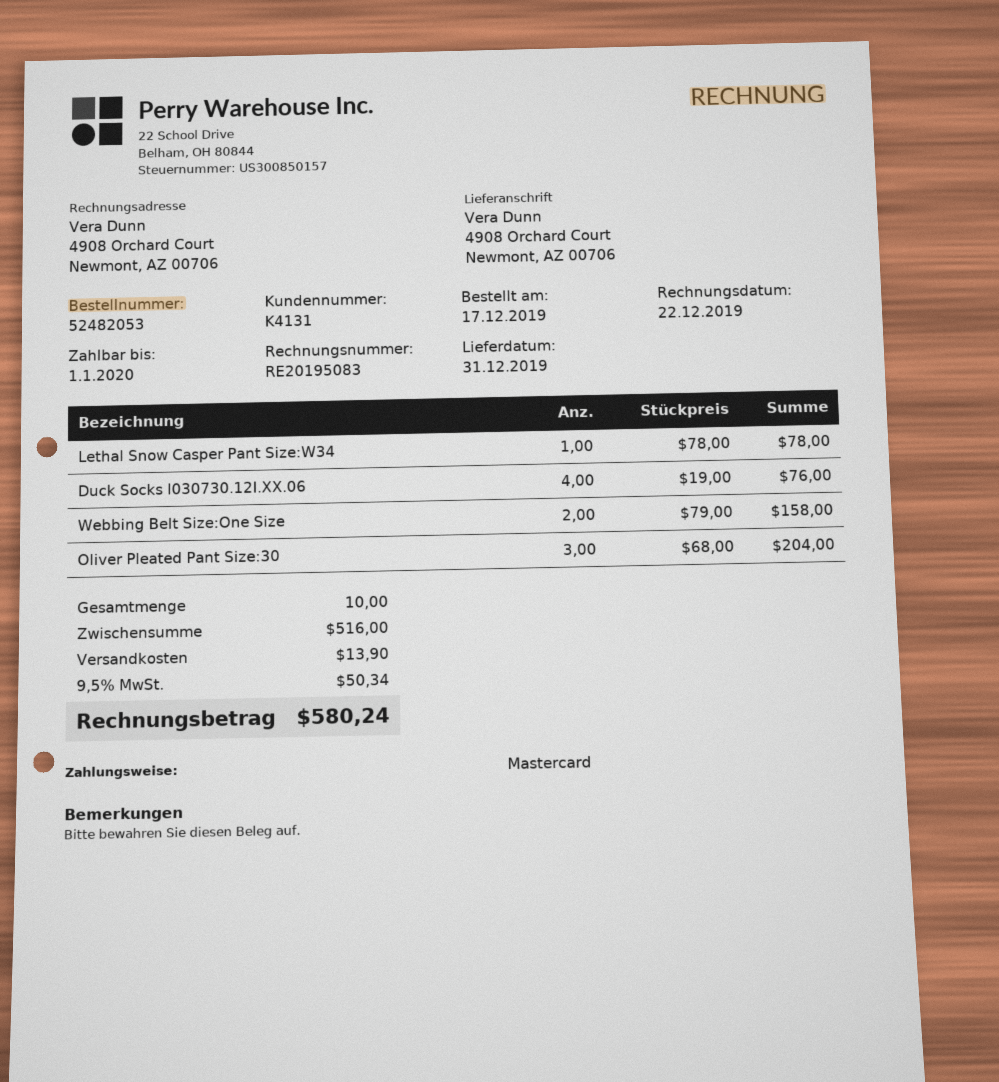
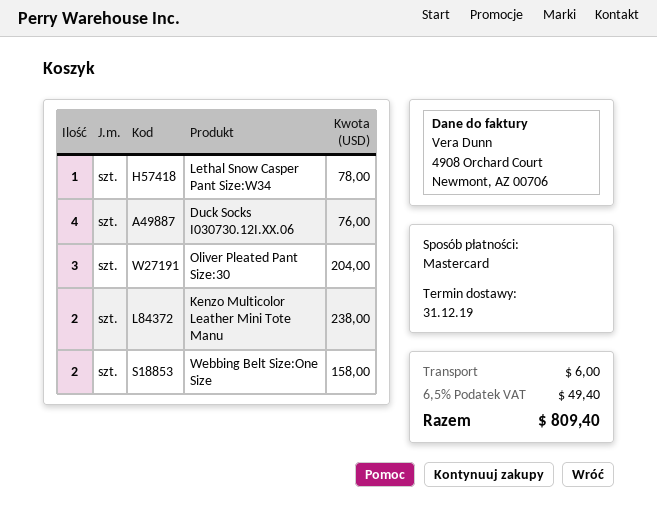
Kenzo Multicolor Leather Mini Tote Manu: none -> 2 for 238.00
shipping: 13.90 -> 6.00
tax: 9.5% = 50.34 -> 6.5% = 49.40
total: 580.24 -> 809.40

